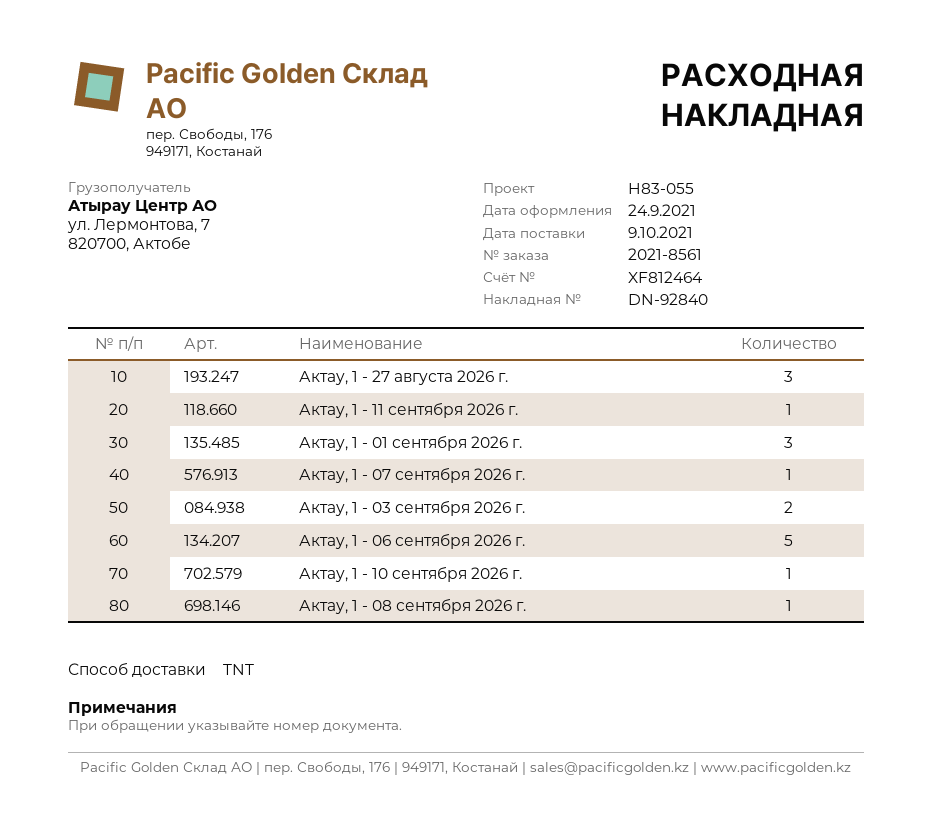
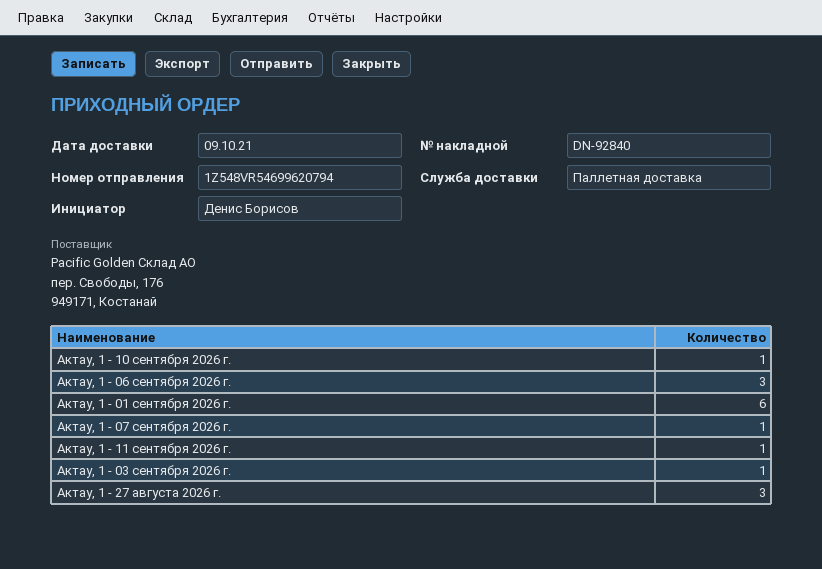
shipping method: TNT -> pallet freight
Актау, 1 - 01 сентября 2026 г.: 3 -> 6
Актау, 1 - 03 сентября 2026 г.: 2 -> 1
Актау, 1 - 06 сентября 2026 г.: 5 -> 3
Актау, 1 - 08 сентября 2026 г.: 1 -> none

